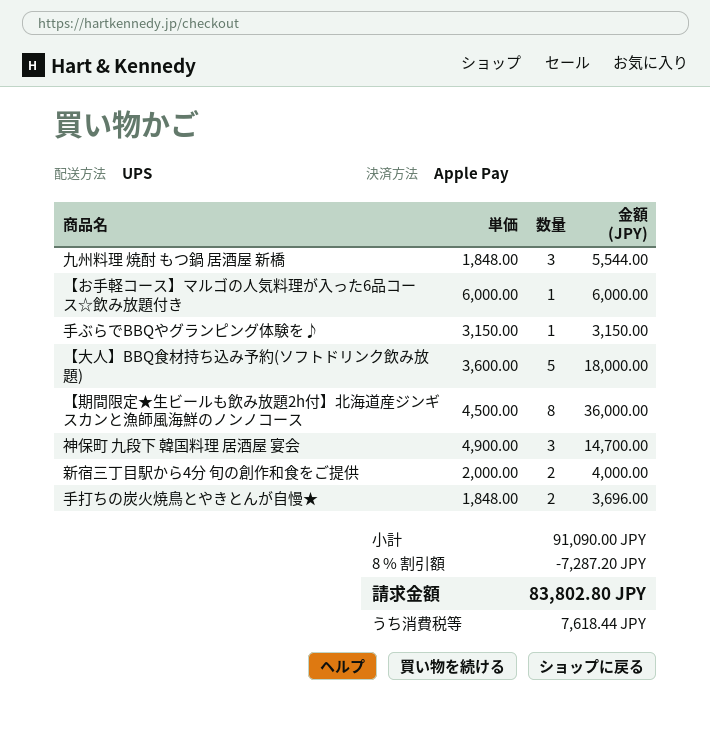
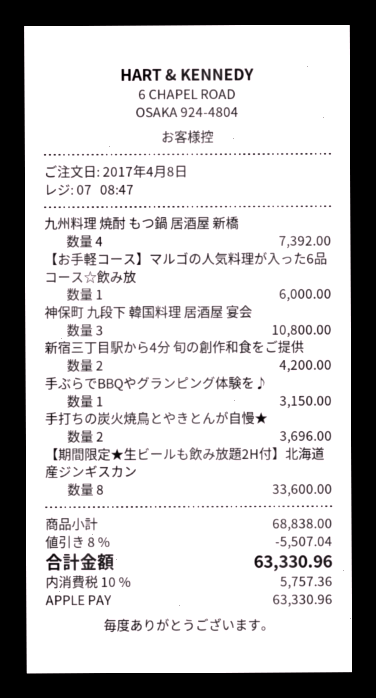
九州料理 焼酎 もつ鍋 居酒屋 新橋: 3 for 5544.00 -> 4 for 7392.00
【大人】BBQ食材持ち込み予約(ソフトドリンク飲み放題): 5 for 18000.00 -> none
【期間限定★生ビールも飲み放題2h付】北海道産ジンギスカンと漁師風海鮮のノンノコース: 8 for 36000.00 -> 8 for 33600.00
神保町 九段下 韓国料理 居酒屋 宴会: 3 for 14700.00 -> 3 for 10800.00
新宿三丁目駅から4分 旬の創作和食をご提供: 2 for 4000.00 -> 2 for 4200.00
subtotal: 91090.00 -> 68838.00
discount: 8% = 7287.20 -> 8% = 5507.04
tax: 7618.44 -> 5757.36
total: 83802.80 -> 63330.96

